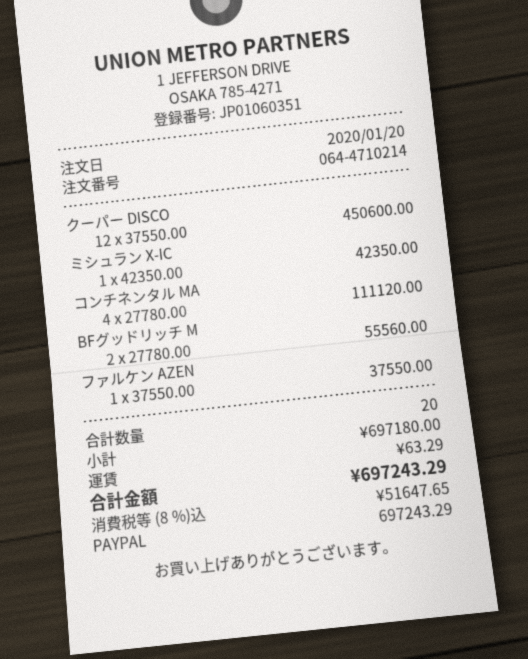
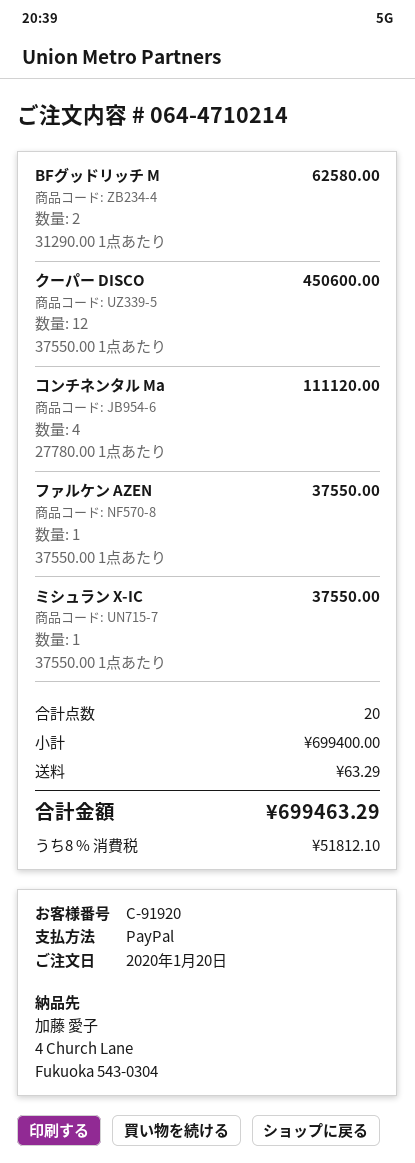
ミシュラン X-IC: 1 x 42350.00 = 42350.00 -> 1 x 37550.00 = 37550.00
BFグッドリッチ M: 2 x 27780.00 = 55560.00 -> 2 x 31290.00 = 62580.00
subtotal: 697180.00 -> 699400.00
tax: 8% = 51647.65 -> 8% = 51812.10
total: 697243.29 -> 699463.29

